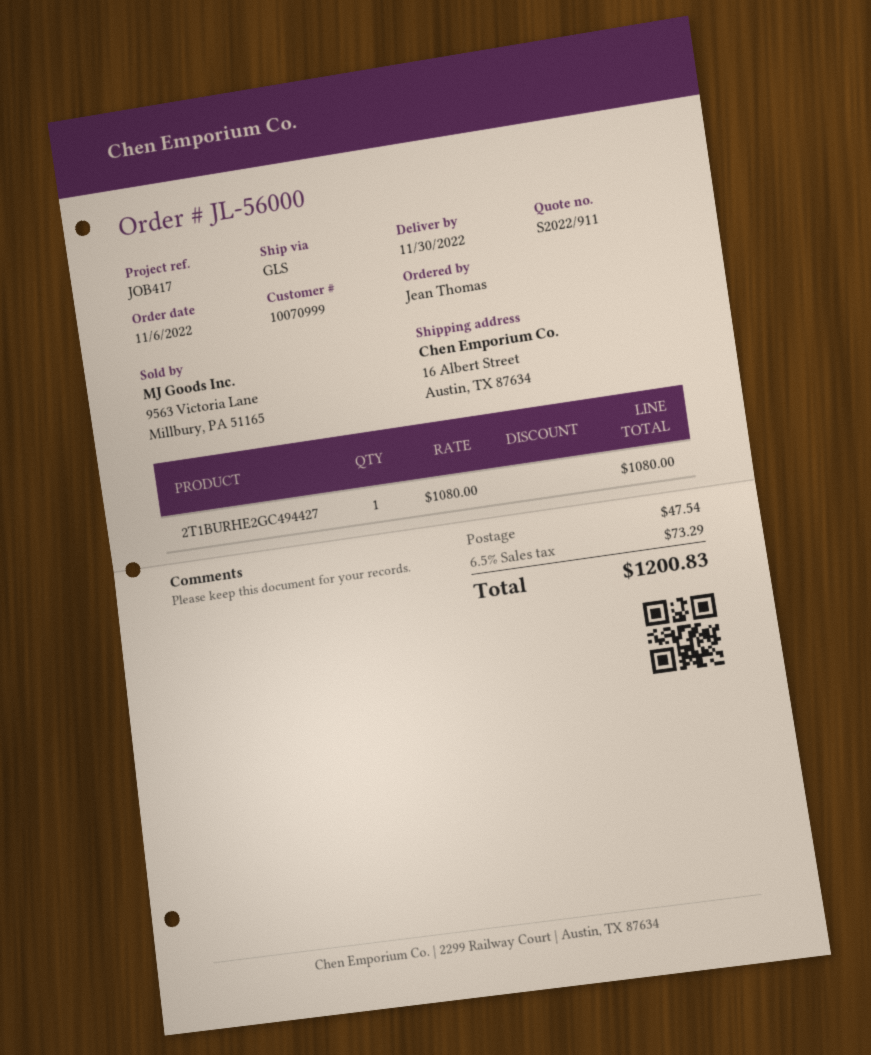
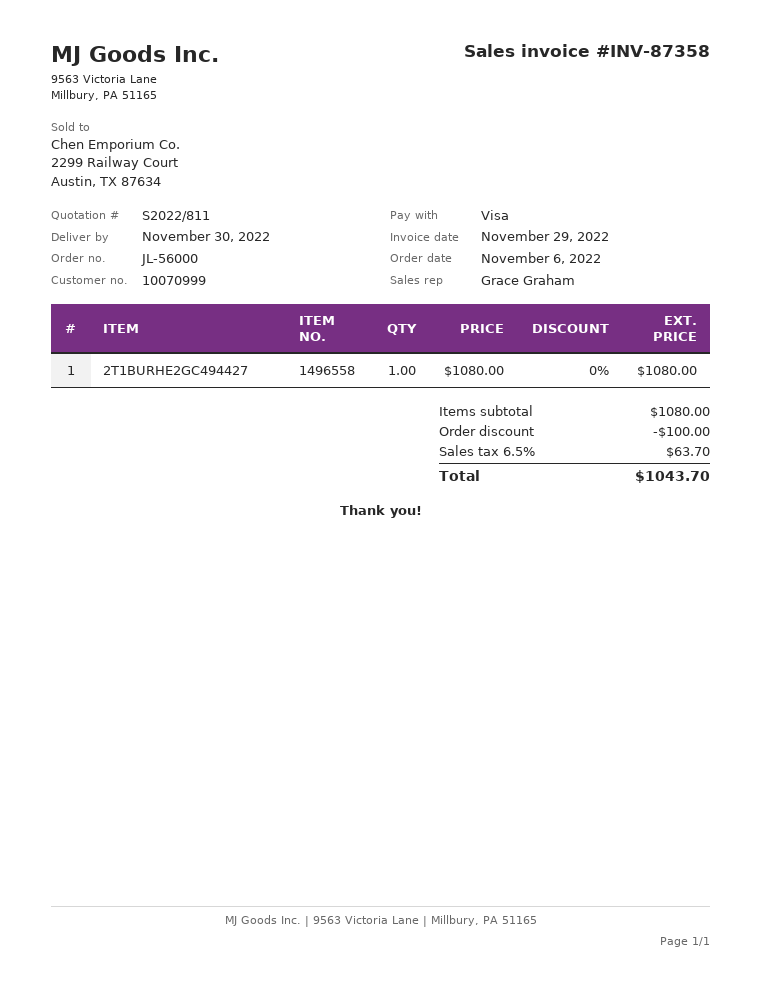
quote number: S2022/911 -> S2022/811
discount: none -> 100.00
shipping: 47.54 -> none
tax: 6.5% = 73.29 -> 6.5% = 63.70
total: 1200.83 -> 1043.70

